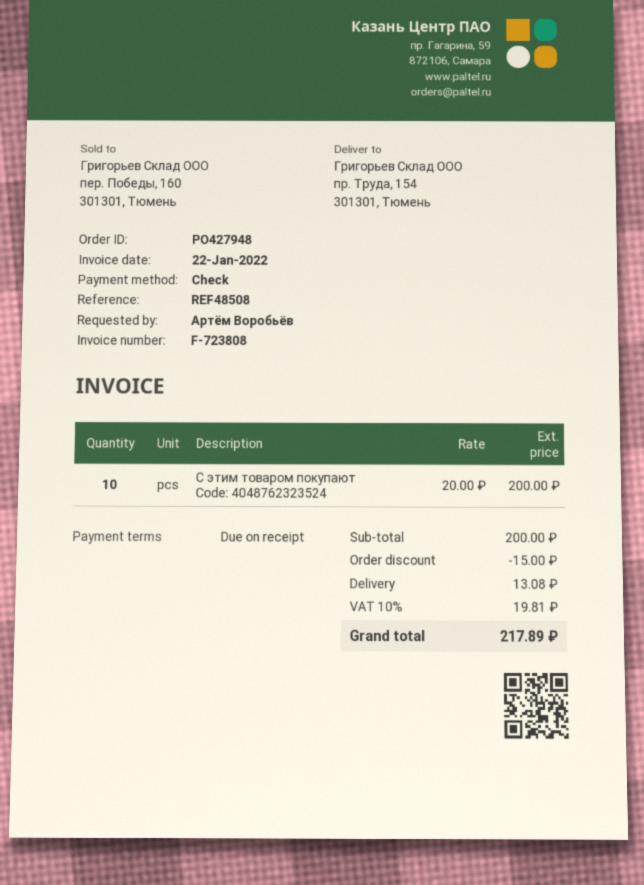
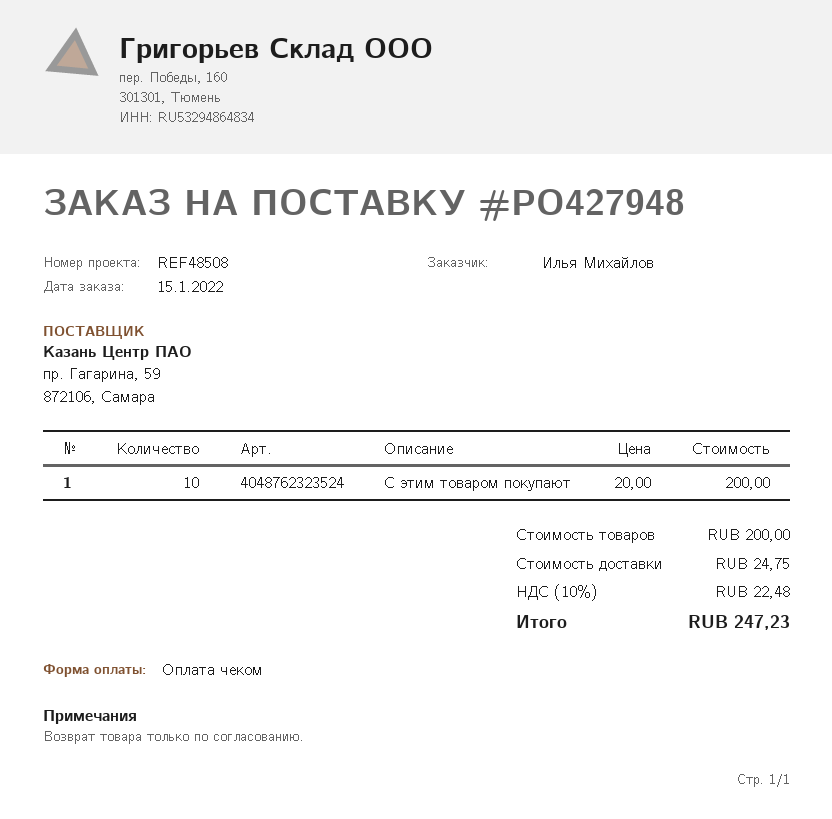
ordered by: Артём Воробьёв -> Илья Михайлов
discount: 15.00 -> none
shipping: 13.08 -> 24.75
tax: 10% = 19.81 -> 10% = 22.48
total: 217.89 -> 247.23

